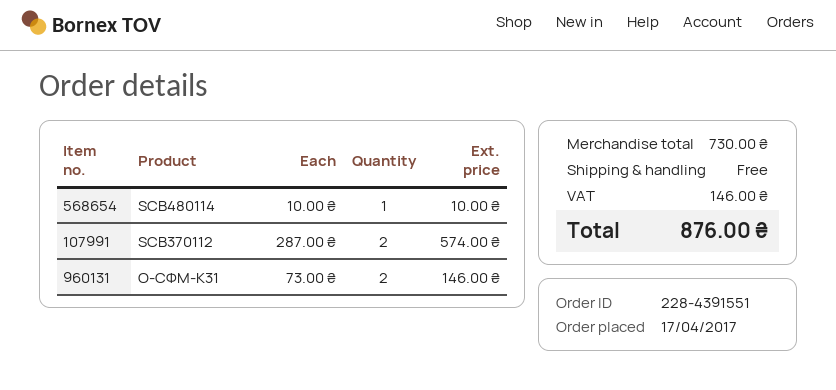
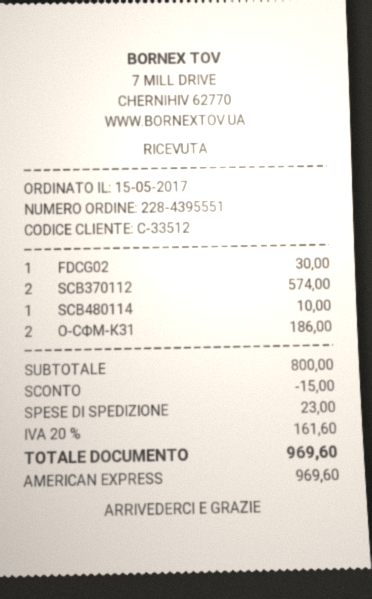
order number: 228-4391551 -> 228-4395551
order date: 2017-04-17 -> 2017-05-15
О-СФМ-К31: 2 for 146.00 -> 2 for 186.00
FDCG02: none -> 1 for 30.00
subtotal: 730.00 -> 800.00
discount: none -> 15.00
shipping: 0.00 -> 23.00
tax: 146.00 -> 161.60
total: 876.00 -> 969.60

